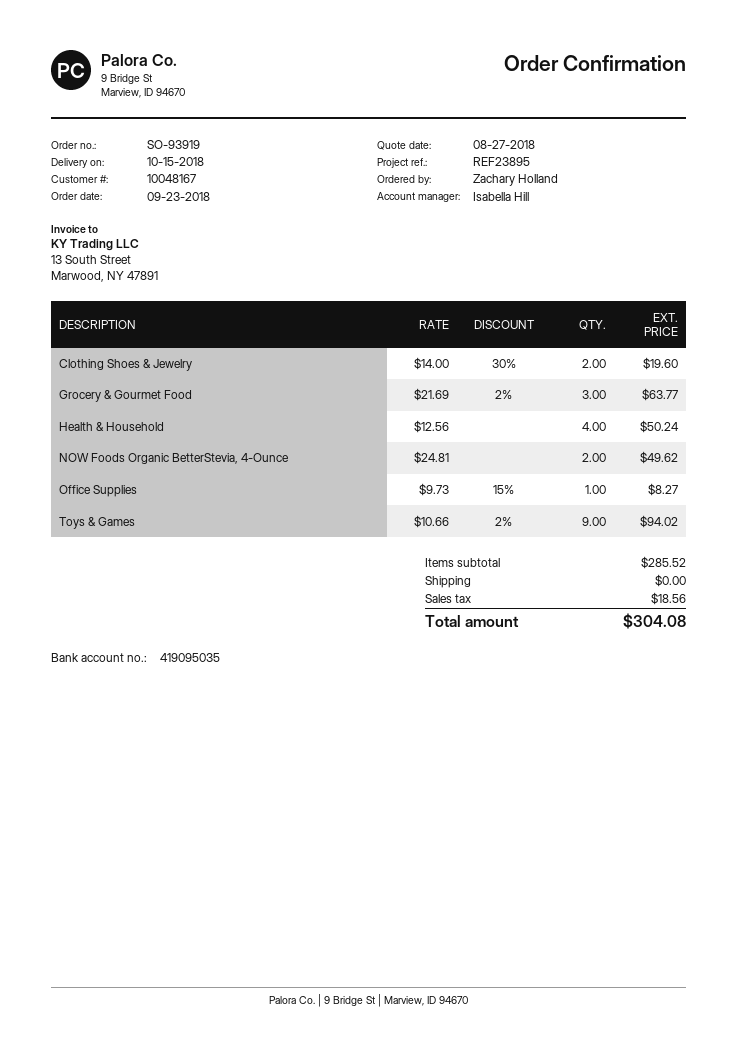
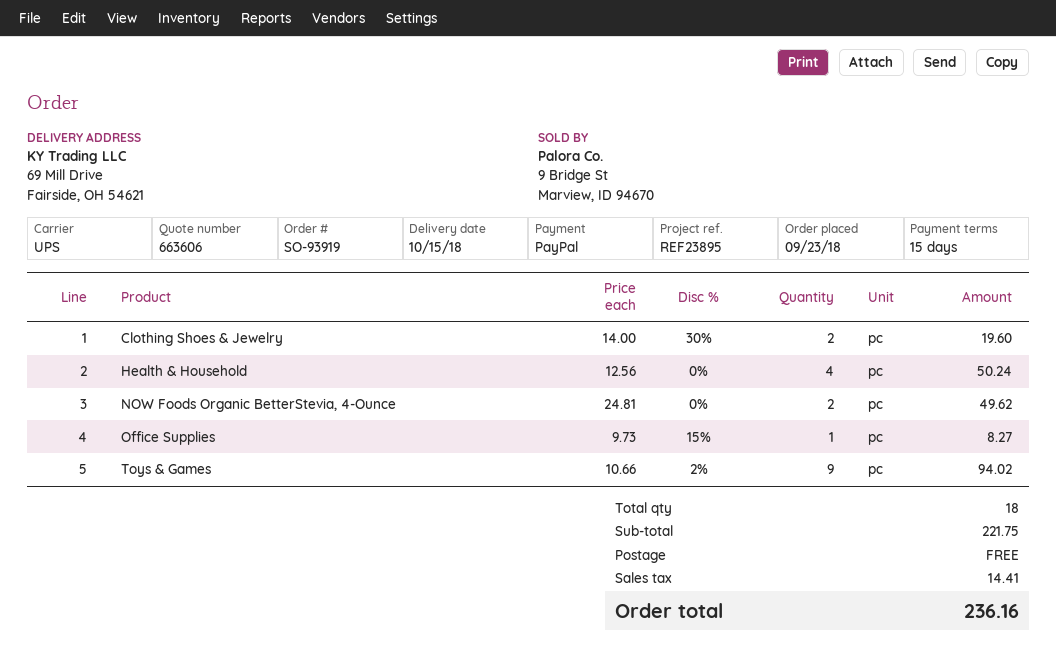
Grocery & Gourmet Food: 3 x 21.69 - 2% = 63.77 -> none
subtotal: 285.52 -> 221.75
tax: 18.56 -> 14.41
total: 304.08 -> 236.16

